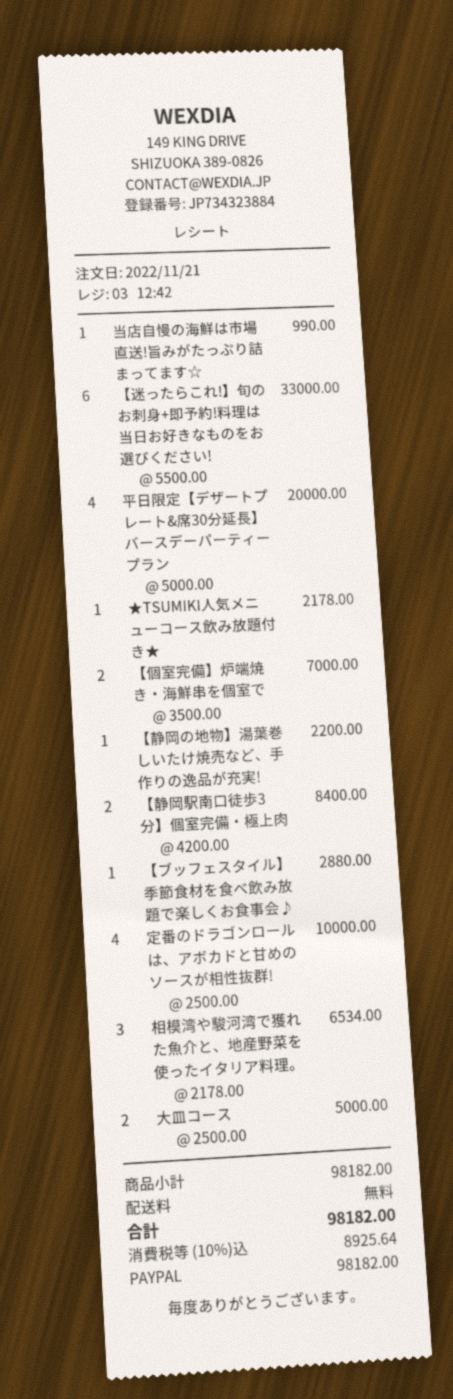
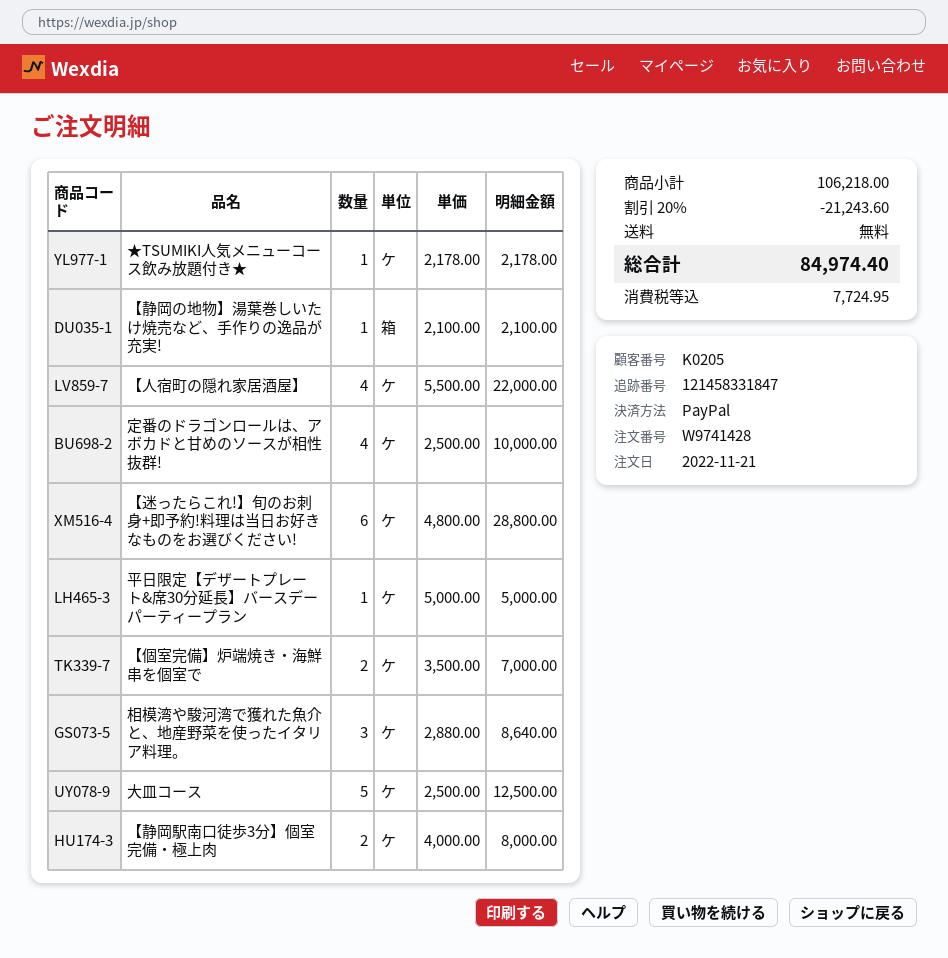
当店自慢の海鮮は市場直送!旨みがたっぷり詰まってます☆: 1 x 990.00 = 990.00 -> none
【迷ったらこれ!】旬のお刺身+即予約!料理は当日お好きなものをお選びください!: 6 x 5500.00 = 33000.00 -> 6 x 4800.00 = 28800.00
平日限定【デザートプレート&席30分延長】バースデーパーティープラン: 4 x 5000.00 = 20000.00 -> 1 x 5000.00 = 5000.00
【静岡の地物】湯葉巻しいたけ焼売など、手作りの逸品が充実!: 1 x 2200.00 = 2200.00 -> 1 x 2100.00 = 2100.00
【静岡駅南口徒歩3分】個室完備・極上肉: 2 x 4200.00 = 8400.00 -> 2 x 4000.00 = 8000.00
【ブッフェスタイル】季節食材を食べ飲み放題で楽しくお食事会♪: 1 x 2880.00 = 2880.00 -> none
相模湾や駿河湾で獲れた魚介と、地産野菜を使ったイタリア料理。: 3 x 2178.00 = 6534.00 -> 3 x 2880.00 = 8640.00
大皿コース: 2 x 2500.00 = 5000.00 -> 5 x 2500.00 = 12500.00
【人宿町の隠れ家居酒屋】: none -> 4 x 5500.00 = 22000.00
subtotal: 98182.00 -> 106218.00
discount: none -> 20% = 21243.60
tax: 8925.64 -> 7724.95
total: 98182.00 -> 84974.40

